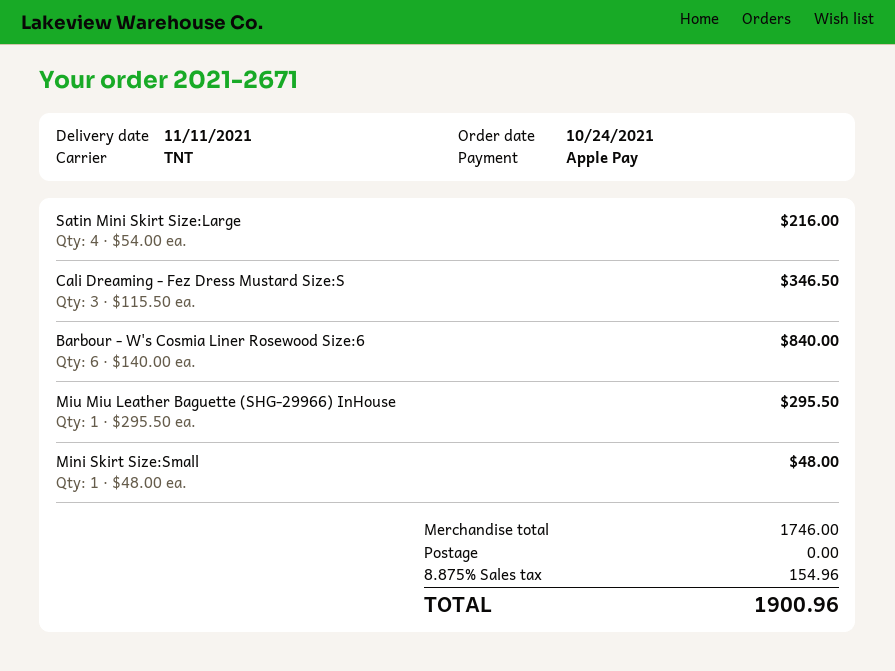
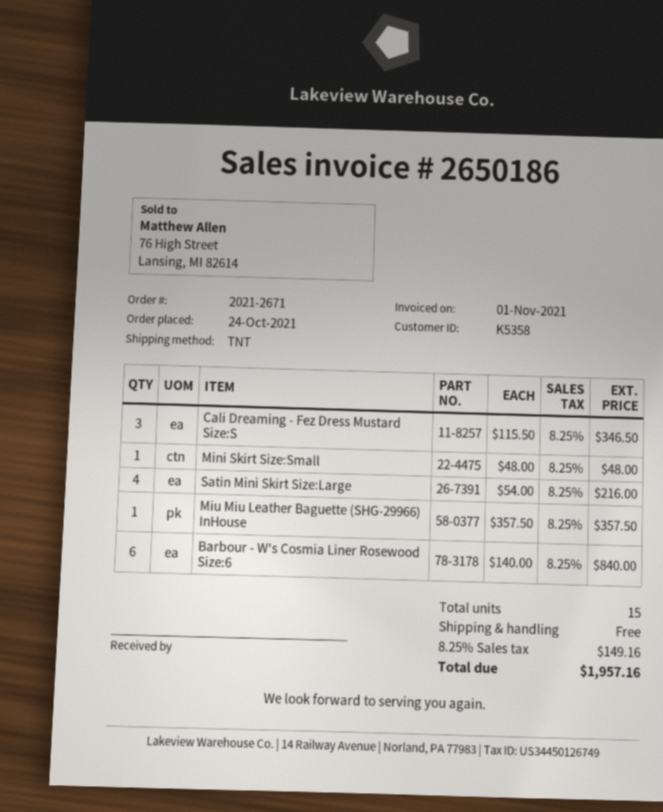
Miu Miu Leather Baguette (SHG-29966) InHouse: 1 x 295.50 = 295.50 -> 1 x 357.50 = 357.50
tax: 8.875% = 154.96 -> 8.25% = 149.16
total: 1900.96 -> 1957.16

